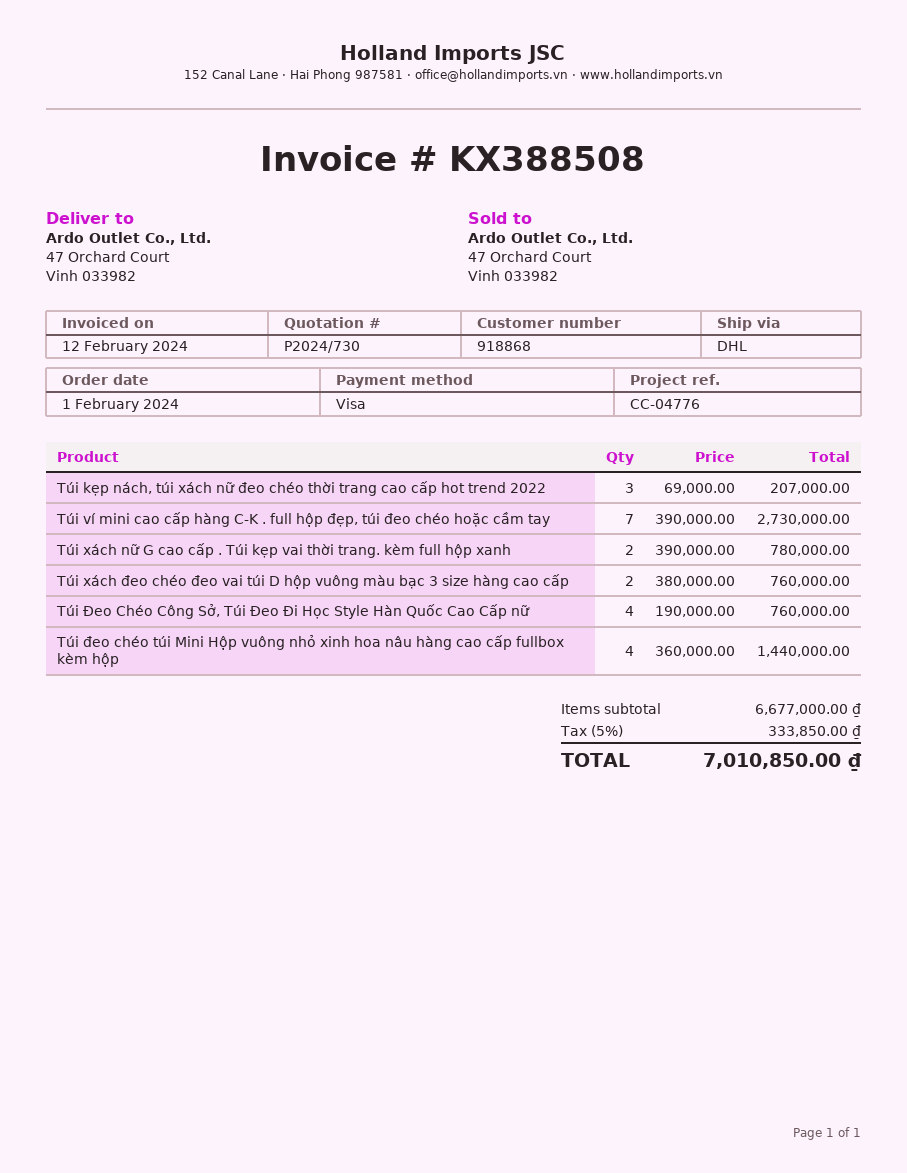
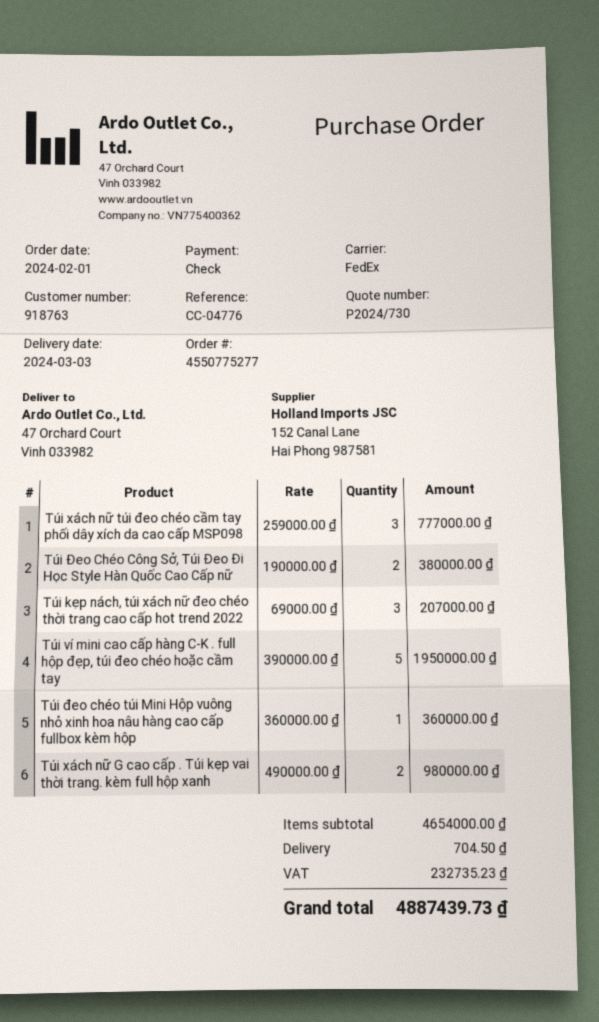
customer number: 918868 -> 918763
payment method: Visa -> cheque
shipping method: DHL -> FedEx
Túi ví mini cao cấp hàng C-K . full hộp đẹp, túi đeo chéo hoặc cầm tay: 7 x 390000.00 = 2730000.00 -> 5 x 390000.00 = 1950000.00
Túi xách nữ G cao cấp . Túi kẹp vai thời trang. kèm full hộp xanh: 2 x 390000.00 = 780000.00 -> 2 x 490000.00 = 980000.00
Túi xách đeo chéo đeo vai túi D hộp vuông màu bạc 3 size hàng cao cấp: 2 x 380000.00 = 760000.00 -> none
Túi Đeo Chéo Công Sở, Túi Đeo Đi Học Style Hàn Quốc Cao Cấp nữ: 4 x 190000.00 = 760000.00 -> 2 x 190000.00 = 380000.00
Túi đeo chéo túi Mini Hộp vuông nhỏ xinh hoa nâu hàng cao cấp fullbox kèm hộp: 4 x 360000.00 = 1440000.00 -> 1 x 360000.00 = 360000.00
Túi xách nữ túi đeo chéo cầm tay phối dây xích da cao cấp MSP098: none -> 3 x 259000.00 = 777000.00
subtotal: 6677000.00 -> 4654000.00
shipping: none -> 704.50
tax: 333850.00 -> 232735.23
total: 7010850.00 -> 4887439.73

